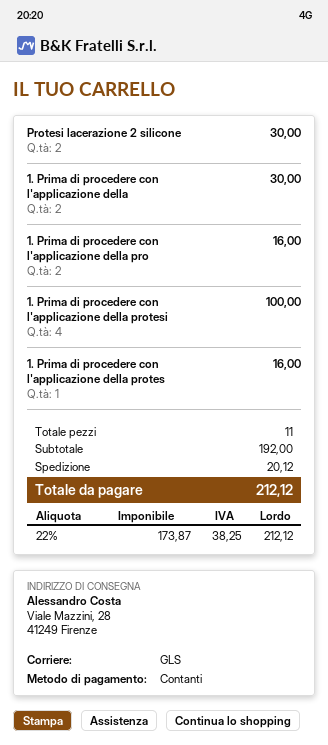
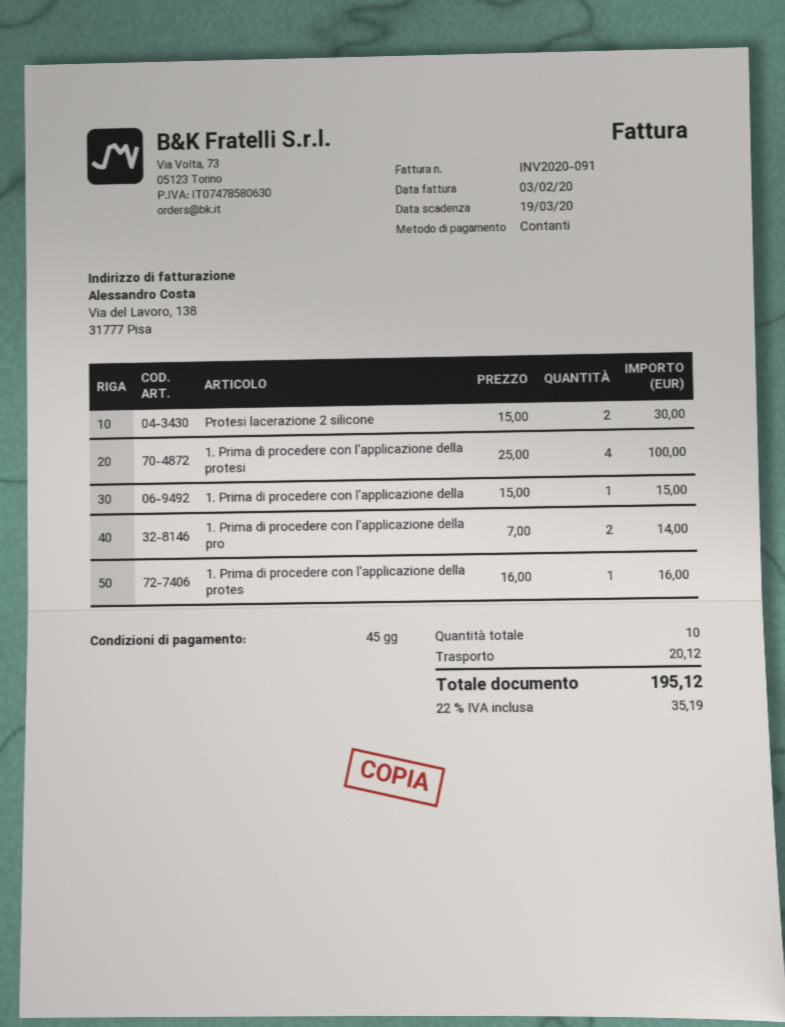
1. Prima di procedere con l'applicazione della: 2 for 30.00 -> 1 for 15.00
1. Prima di procedere con l'applicazione della pro: 2 for 16.00 -> 2 for 14.00
total quantity: 11 -> 10
tax: 22% = 38.25 -> 22% = 35.19
total: 212.12 -> 195.12

